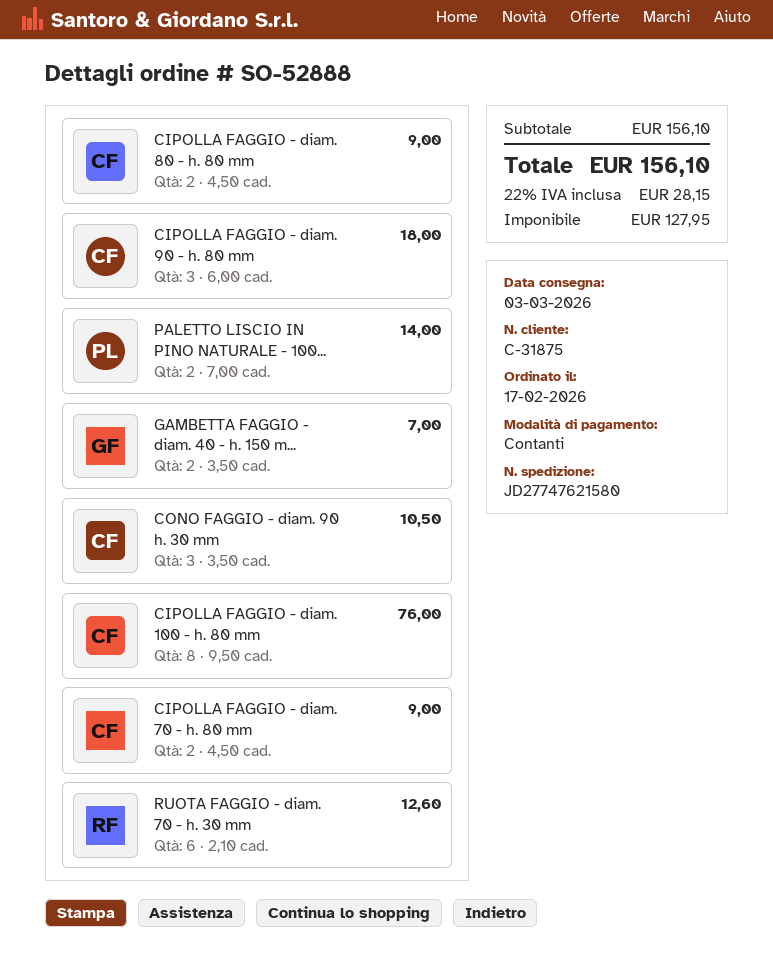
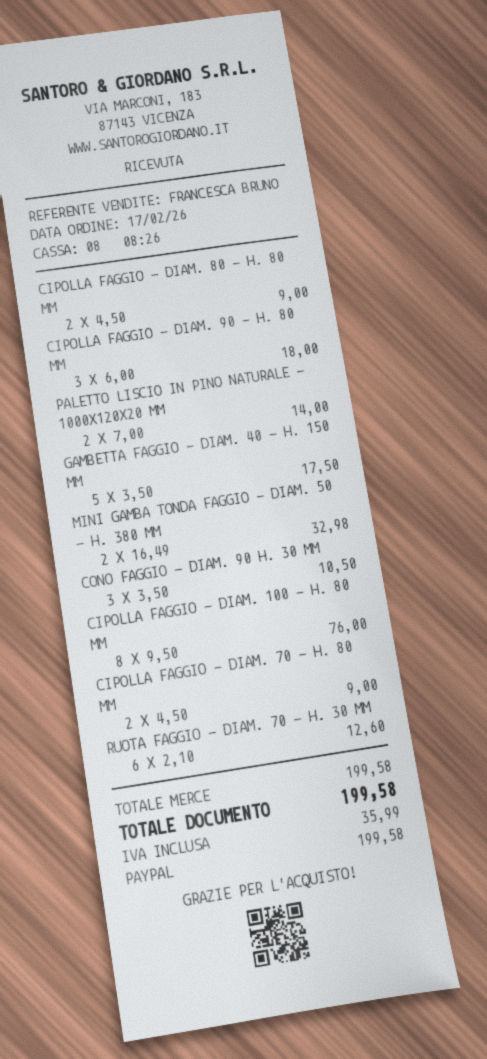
payment method: cash -> PayPal
GAMBETTA FAGGIO - diam. 40 - h. 150 m...: 2 x 3.50 = 7.00 -> 5 x 3.50 = 17.50
MINI GAMBA TONDA FAGGIO - DIAM. 50 - H. 380 MM: none -> 2 x 16.49 = 32.98
subtotal: 156.10 -> 199.58
tax: 28.15 -> 35.99
total: 156.10 -> 199.58

